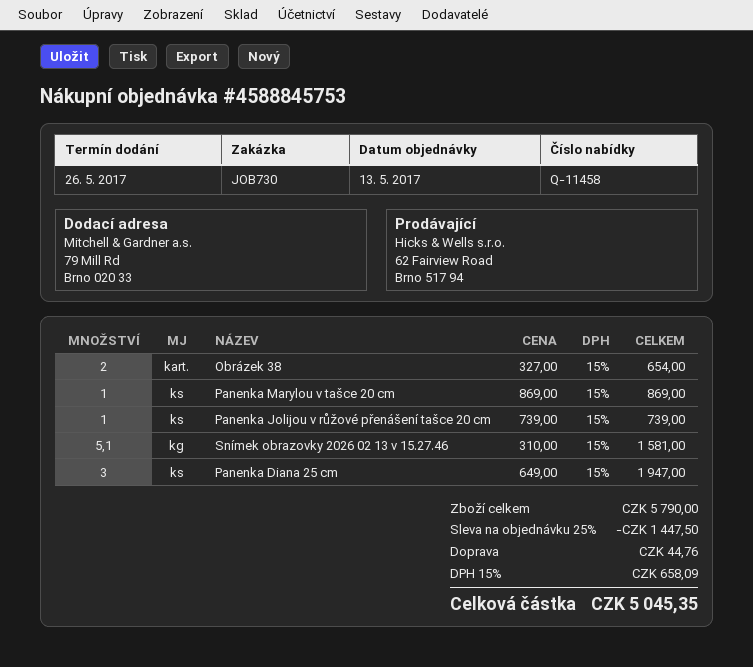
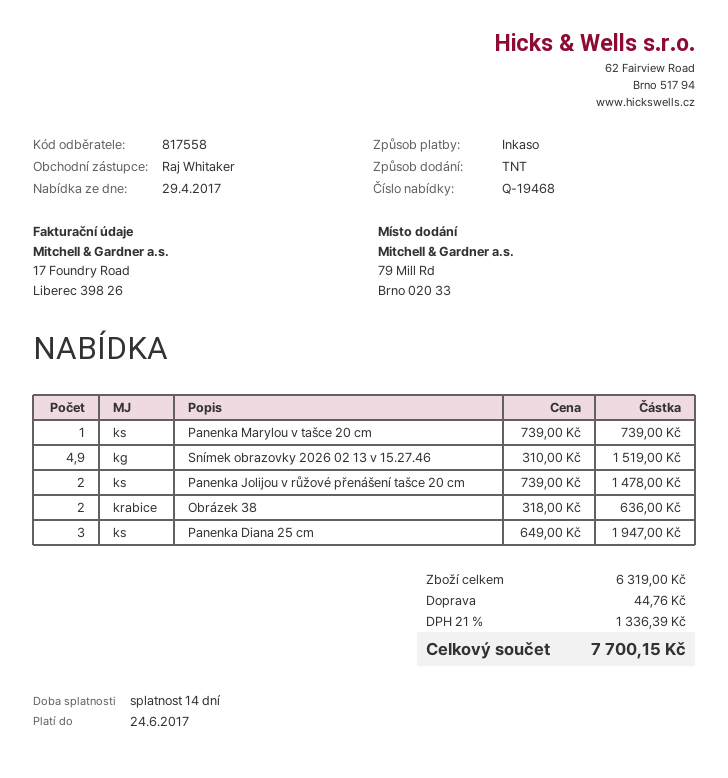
quote number: Q-11458 -> Q-19468
Obrázek 38: 2 x 327.00 = 654.00 -> 2 x 318.00 = 636.00
Panenka Marylou v tašce 20 cm: 1 x 869.00 = 869.00 -> 1 x 739.00 = 739.00
Panenka Jolijou v růžové přenášení tašce 20 cm: 1 x 739.00 = 739.00 -> 2 x 739.00 = 1478.00
Snímek obrazovky 2026 02 13 v 15.27.46: 5.1 x 310.00 = 1581.00 -> 4.9 x 310.00 = 1519.00
subtotal: 5790.00 -> 6319.00
discount: 25% = 1447.50 -> none
tax: 15% = 658.09 -> 21% = 1336.39
total: 5045.35 -> 7700.15

